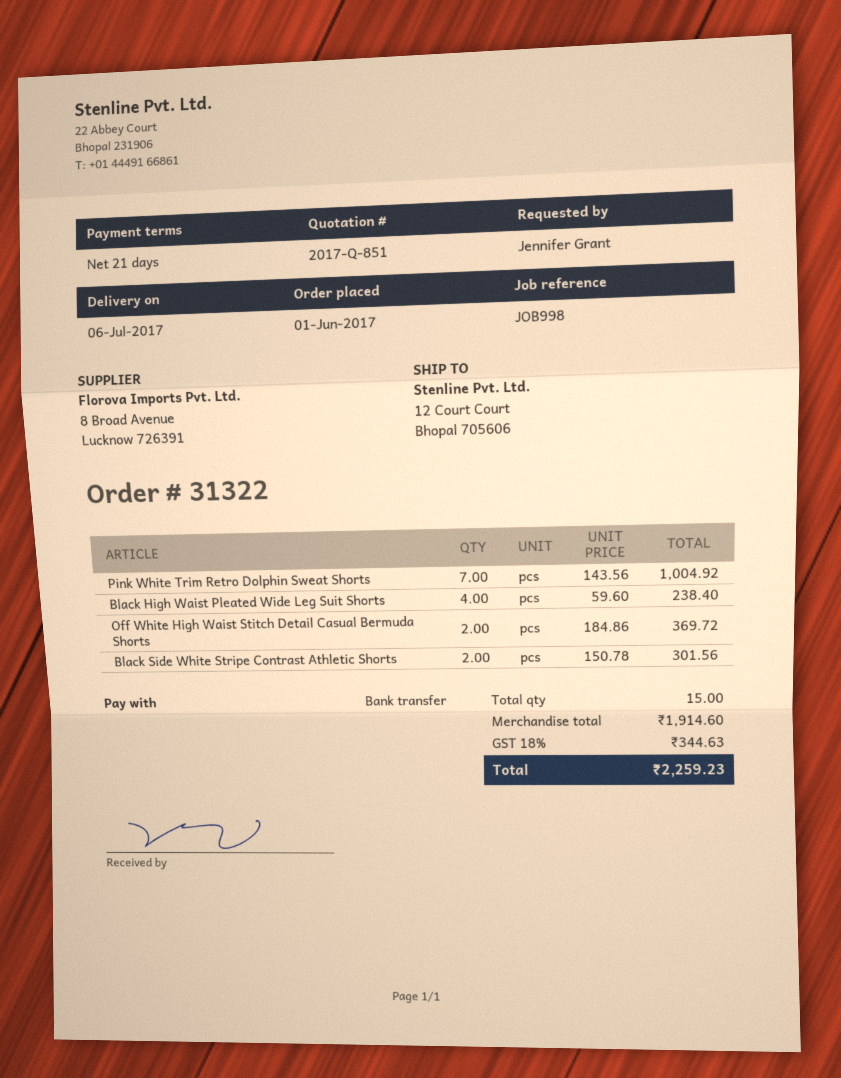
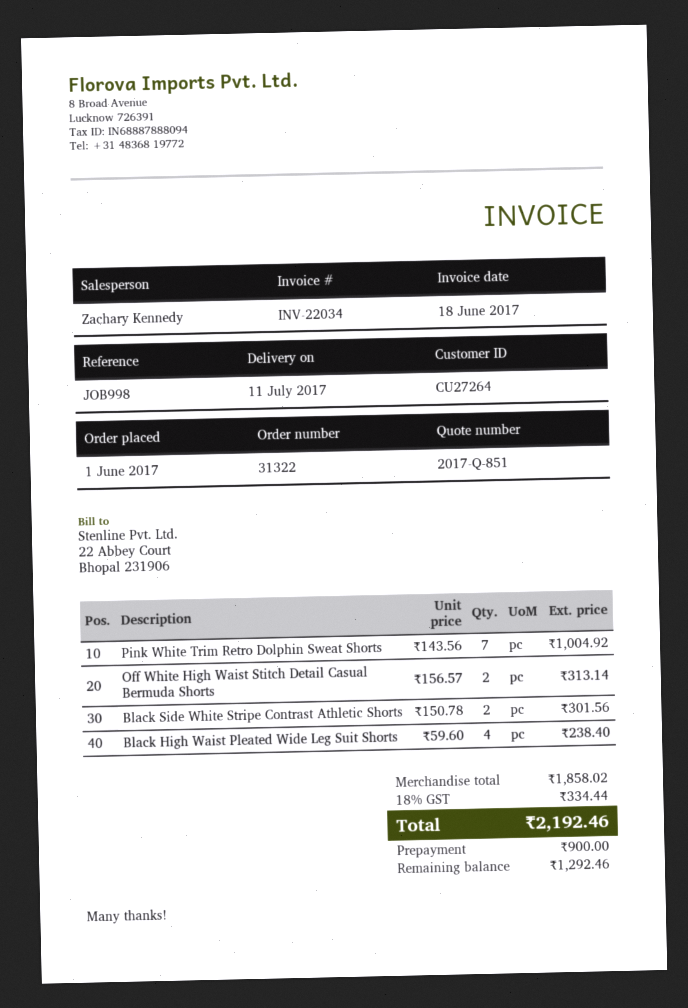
delivery date: 2017-07-06 -> 2017-07-11
Off White High Waist Stitch Detail Casual Bermuda Shorts: 2 x 184.86 = 369.72 -> 2 x 156.57 = 313.14
subtotal: 1914.60 -> 1858.02
tax: 18% = 344.63 -> 18% = 334.44
total: 2259.23 -> 2192.46

